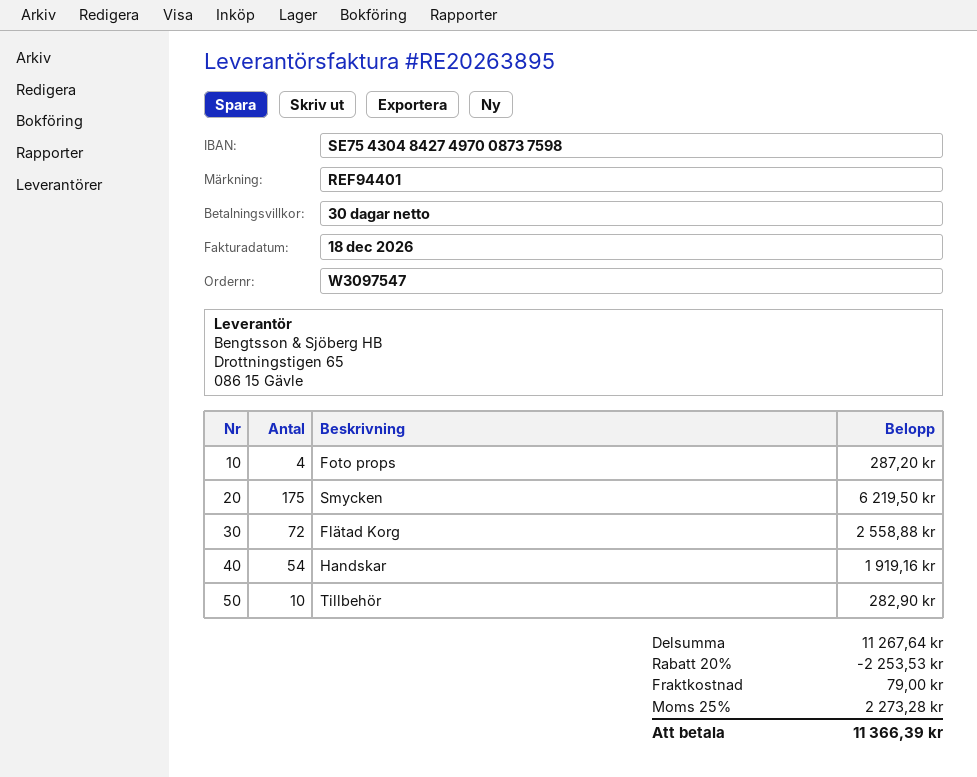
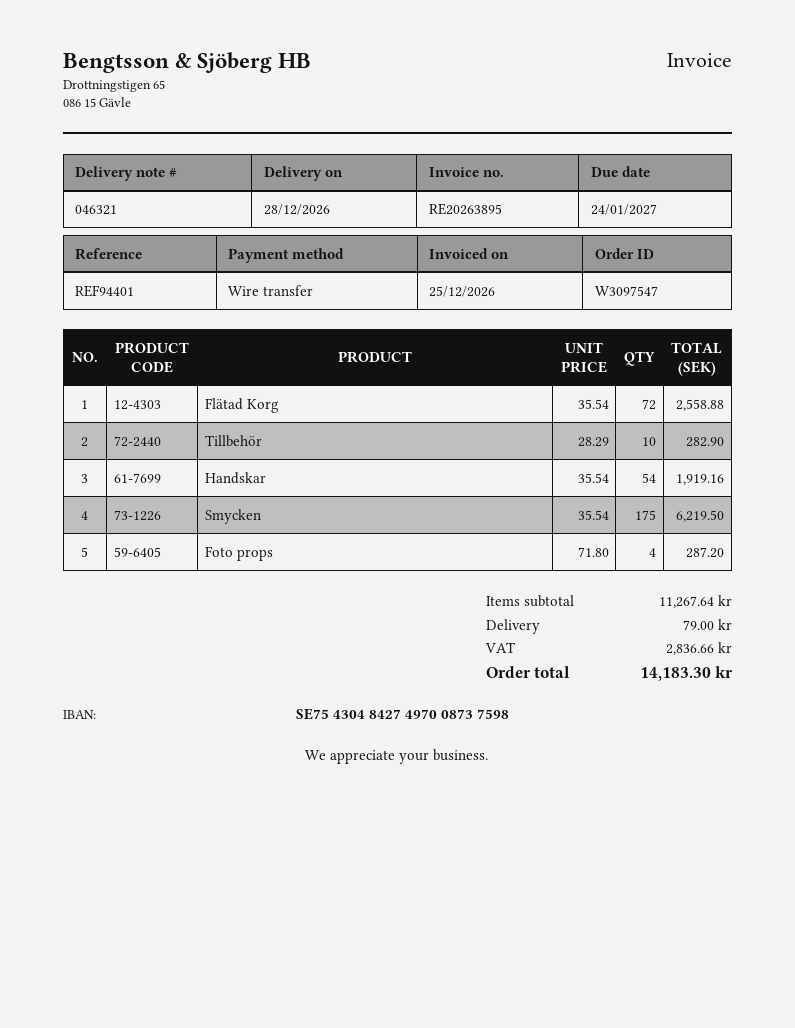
invoice date: 2026-12-18 -> 2026-12-25
discount: 20% = 2253.53 -> none
tax: 2273.28 -> 2836.66
total: 11366.39 -> 14183.30

